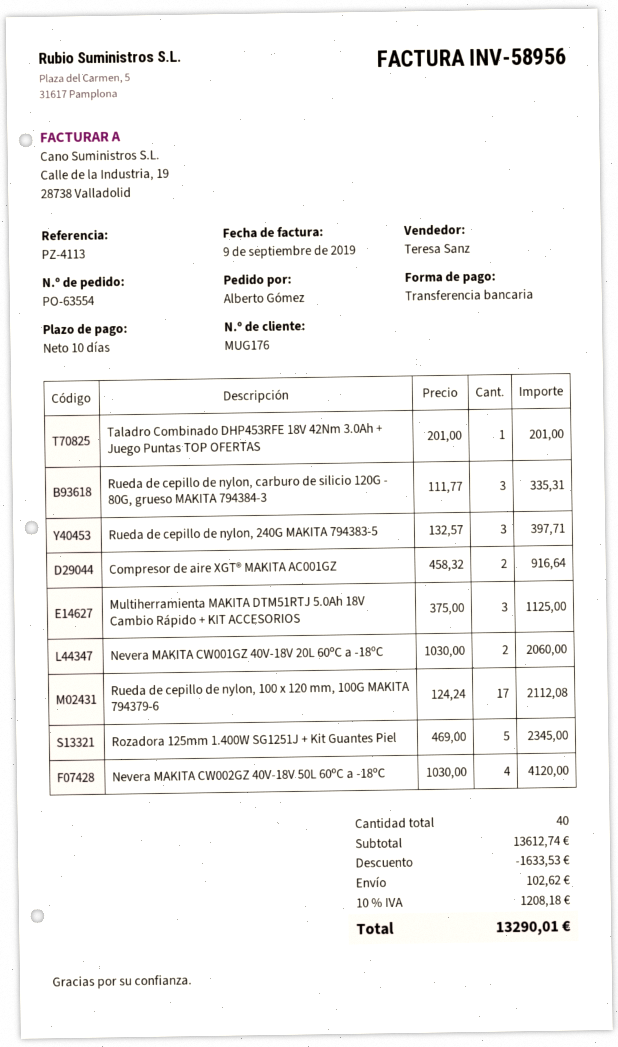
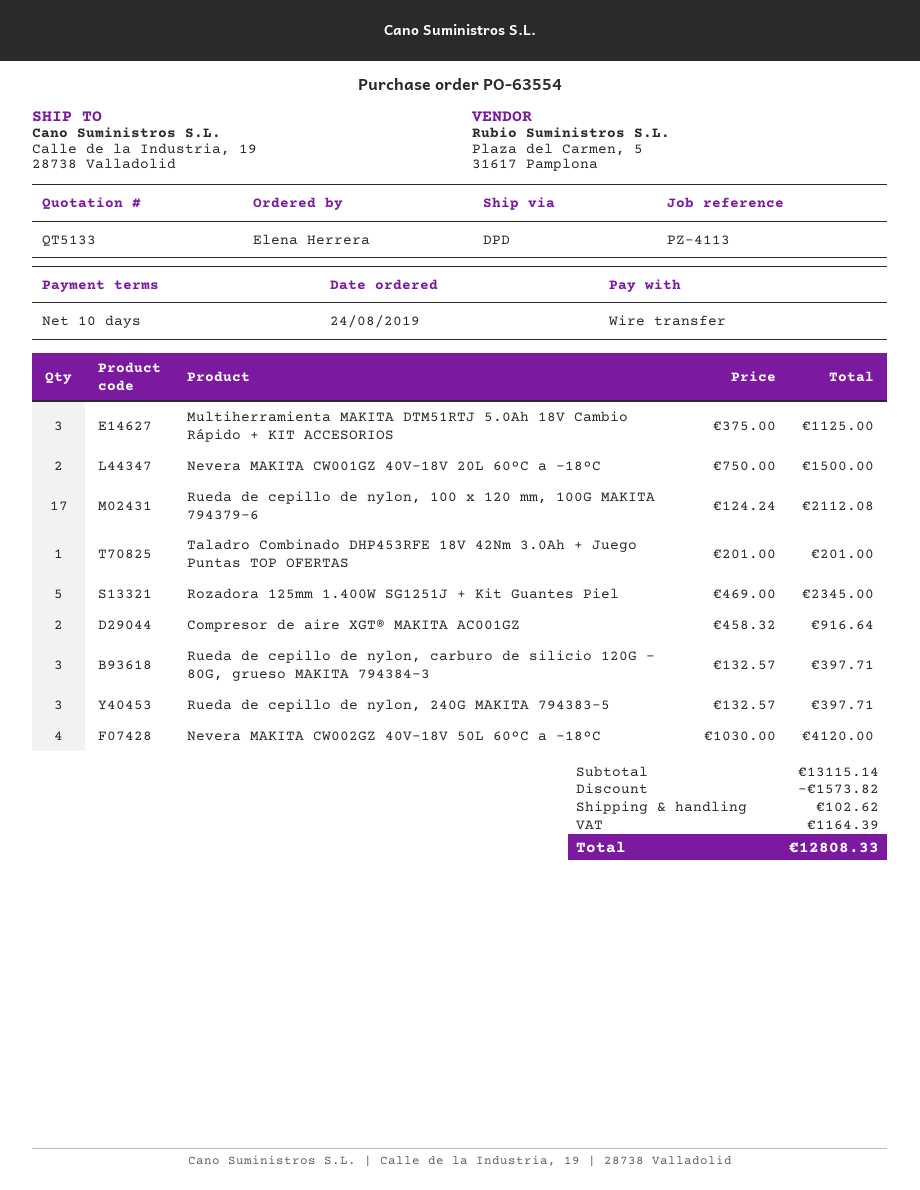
ordered by: Alberto Gómez -> Elena Herrera
Rueda de cepillo de nylon, carburo de silicio 120G - 80G, grueso MAKITA 794384-3: 3 x 111.77 = 335.31 -> 3 x 132.57 = 397.71
Nevera MAKITA CW001GZ 40V-18V 20L 60ºC a -18ºC: 2 x 1030.00 = 2060.00 -> 2 x 750.00 = 1500.00
subtotal: 13612.74 -> 13115.14
discount: 1633.53 -> 1573.82
tax: 1208.18 -> 1164.39
total: 13290.01 -> 12808.33

